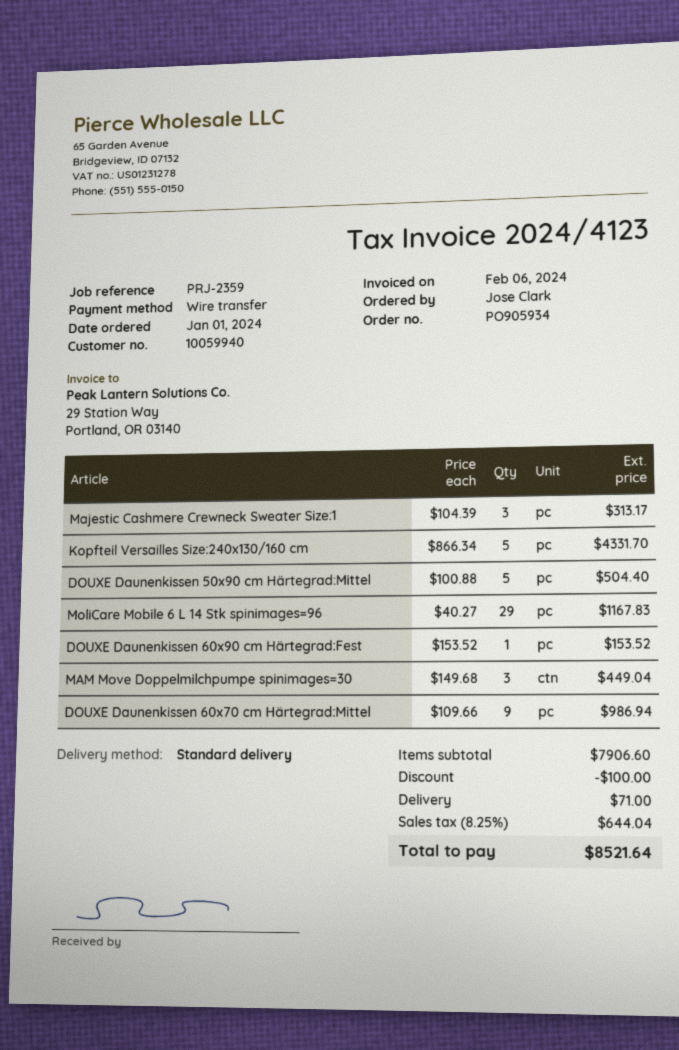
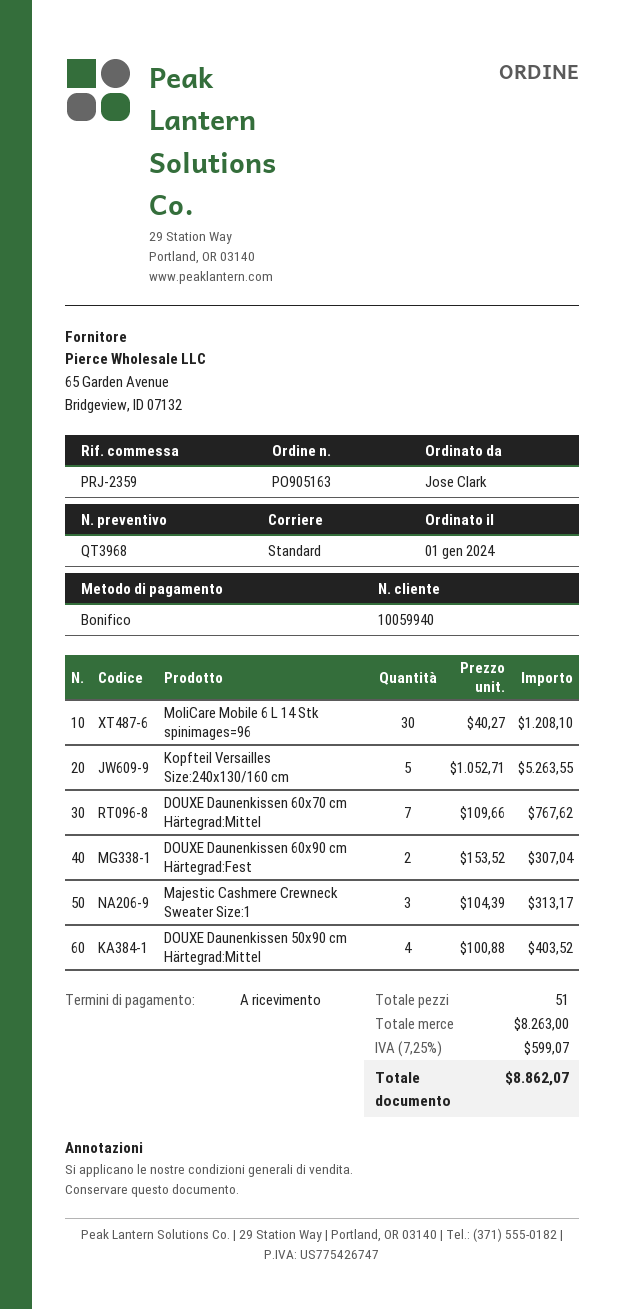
order number: PO905934 -> PO905163
Kopfteil Versailles Size:240x130/160 cm: 5 x 866.34 = 4331.70 -> 5 x 1052.71 = 5263.55
DOUXE Daunenkissen 50x90 cm Härtegrad:Mittel: 5 x 100.88 = 504.40 -> 4 x 100.88 = 403.52
MoliCare Mobile 6 L 14 Stk spinimages=96: 29 x 40.27 = 1167.83 -> 30 x 40.27 = 1208.10
DOUXE Daunenkissen 60x90 cm Härtegrad:Fest: 1 x 153.52 = 153.52 -> 2 x 153.52 = 307.04
MAM Move Doppelmilchpumpe spinimages=30: 3 x 149.68 = 449.04 -> none
DOUXE Daunenkissen 60x70 cm Härtegrad:Mittel: 9 x 109.66 = 986.94 -> 7 x 109.66 = 767.62
subtotal: 7906.60 -> 8263.00
discount: 100.00 -> none
shipping: 71.00 -> none
tax: 8.25% = 644.04 -> 7.25% = 599.07
total: 8521.64 -> 8862.07

